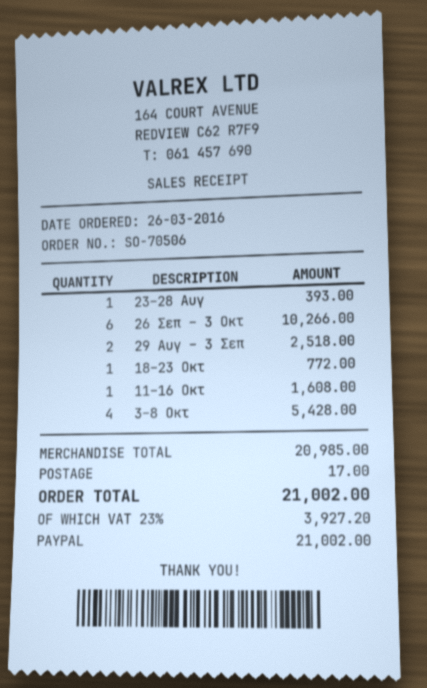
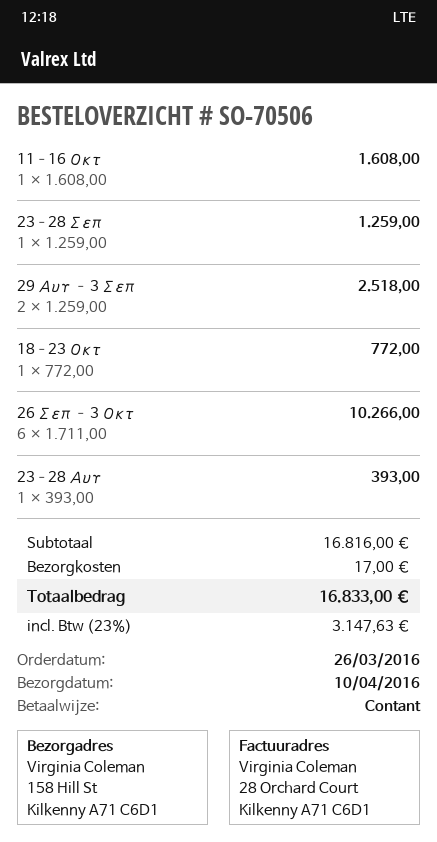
payment method: PayPal -> cash
3–8 Οκτ: 4 for 5428.00 -> none
23–28 Σεπ: none -> 1 for 1259.00
subtotal: 20985.00 -> 16816.00
tax: 23% = 3927.20 -> 23% = 3147.63
total: 21002.00 -> 16833.00

